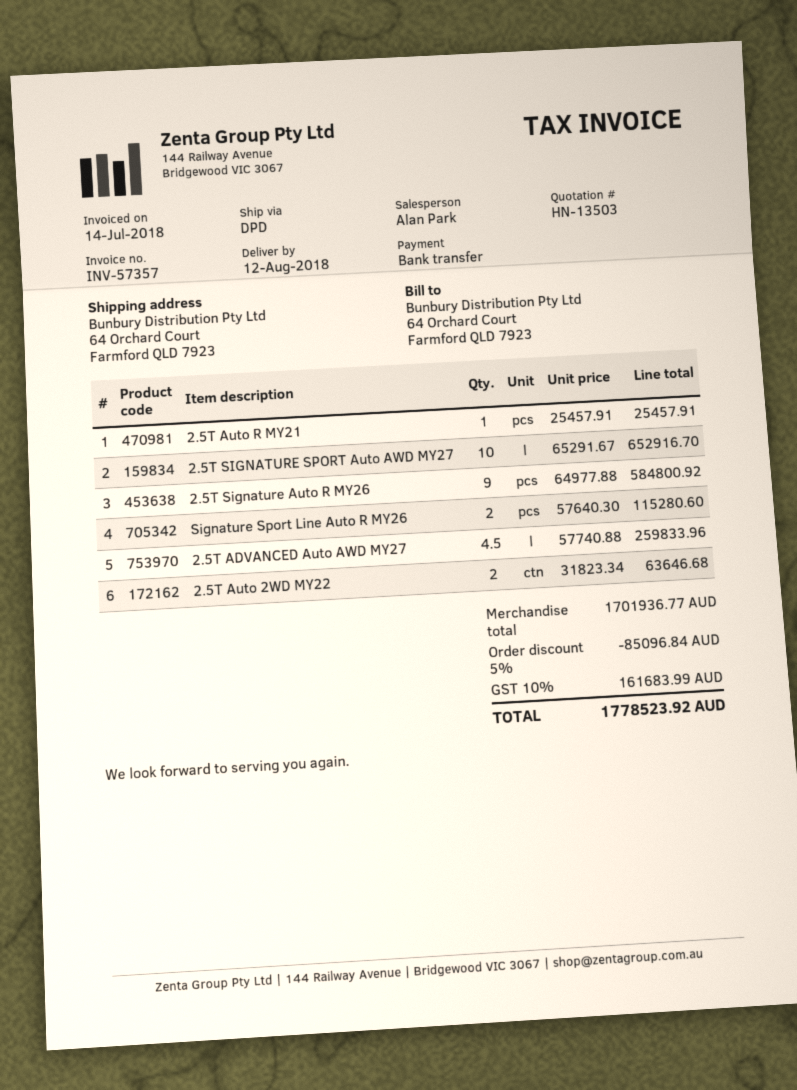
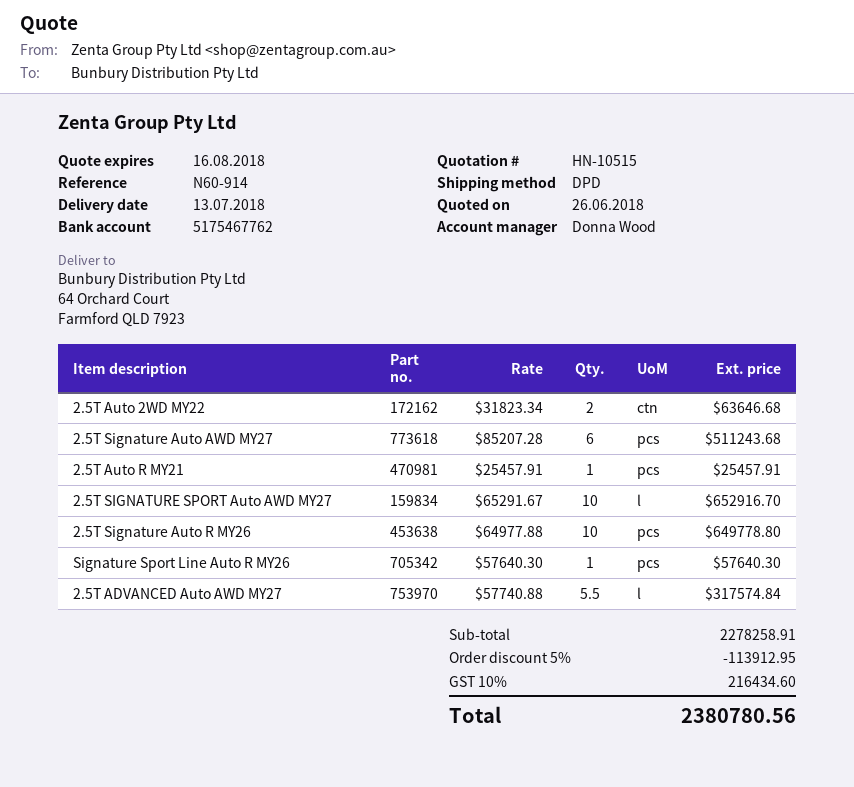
quote number: HN-13503 -> HN-10515
delivery date: 2018-08-12 -> 2018-07-13
sales rep: Alan Park -> Donna Wood
2.5T Signature Auto R MY26: 9 x 64977.88 = 584800.92 -> 10 x 64977.88 = 649778.80
Signature Sport Line Auto R MY26: 2 x 57640.30 = 115280.60 -> 1 x 57640.30 = 57640.30
2.5T ADVANCED Auto AWD MY27: 4.5 x 57740.88 = 259833.96 -> 5.5 x 57740.88 = 317574.84
2.5T Signature Auto AWD MY27: none -> 6 x 85207.28 = 511243.68
subtotal: 1701936.77 -> 2278258.91
discount: 5% = 85096.84 -> 5% = 113912.95
tax: 10% = 161683.99 -> 10% = 216434.60
total: 1778523.92 -> 2380780.56

